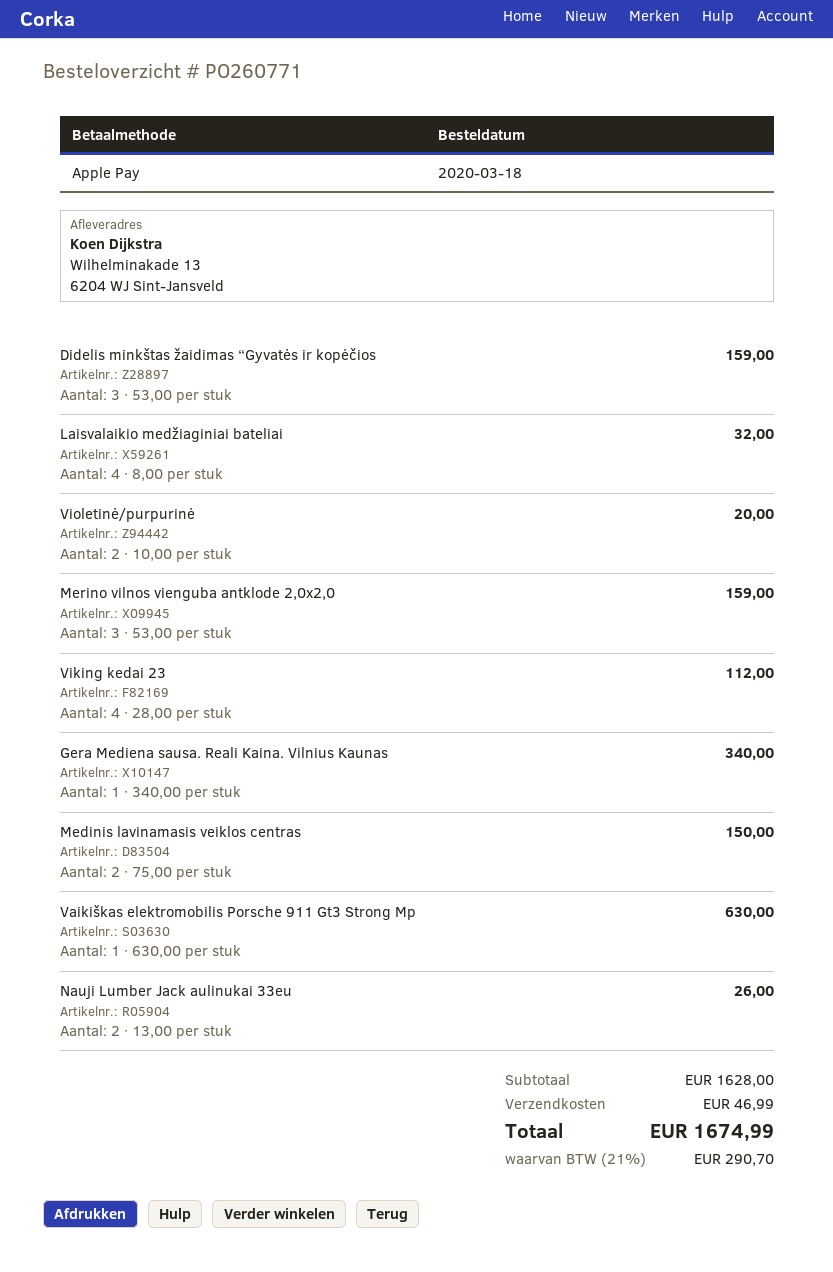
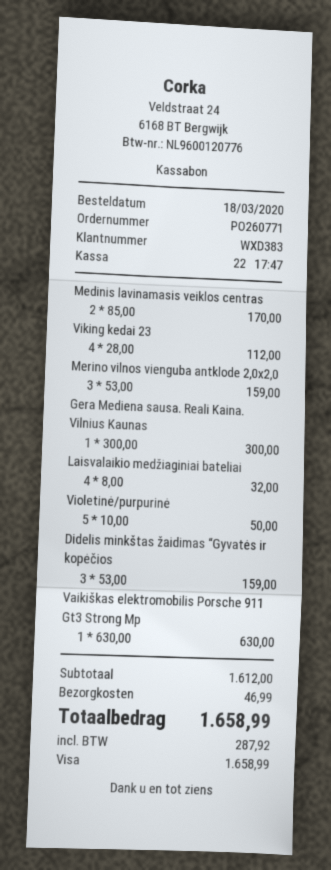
payment method: Apple Pay -> Visa
Violetinė/purpurinė: 2 x 10.00 = 20.00 -> 5 x 10.00 = 50.00
Gera Mediena sausa. Reali Kaina. Vilnius Kaunas: 1 x 340.00 = 340.00 -> 1 x 300.00 = 300.00
Medinis lavinamasis veiklos centras: 2 x 75.00 = 150.00 -> 2 x 85.00 = 170.00
Nauji Lumber Jack aulinukai 33eu: 2 x 13.00 = 26.00 -> none
subtotal: 1628.00 -> 1612.00
tax: 290.70 -> 287.92
total: 1674.99 -> 1658.99

